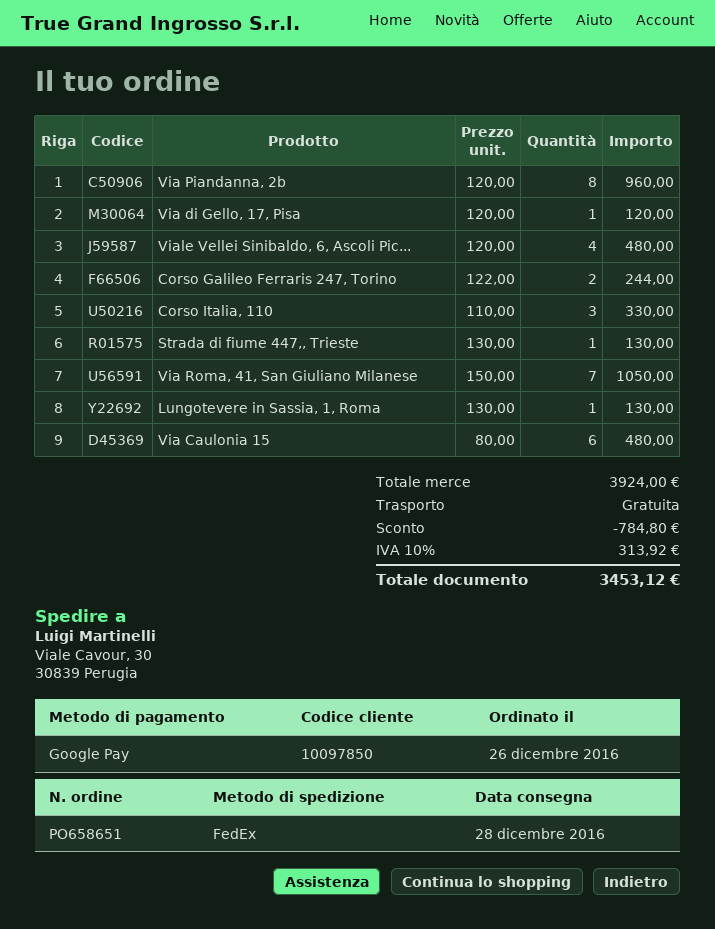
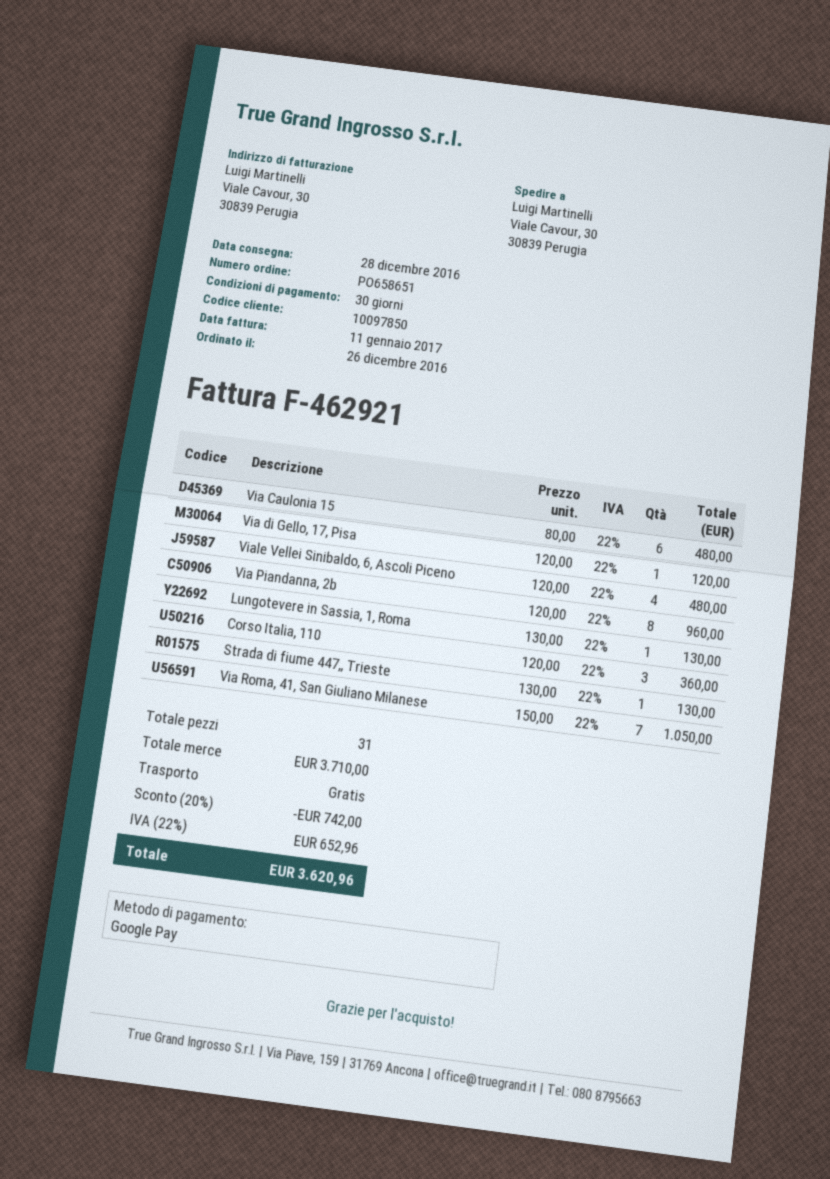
Corso Galileo Ferraris 247, Torino: 2 x 122.00 = 244.00 -> none
Corso Italia, 110: 3 x 110.00 = 330.00 -> 3 x 120.00 = 360.00
subtotal: 3924.00 -> 3710.00
discount: 784.80 -> 742.00
tax: 10% = 313.92 -> 22% = 652.96
total: 3453.12 -> 3620.96

